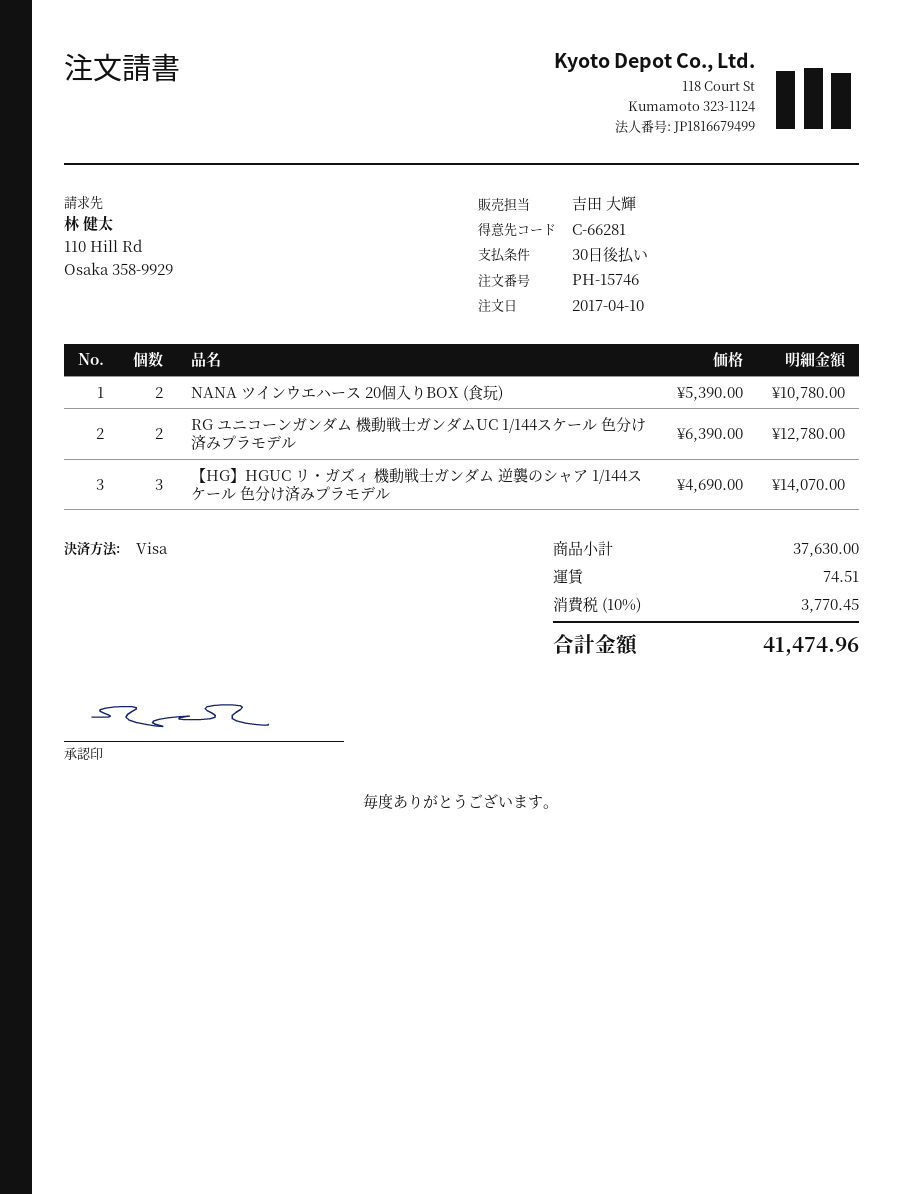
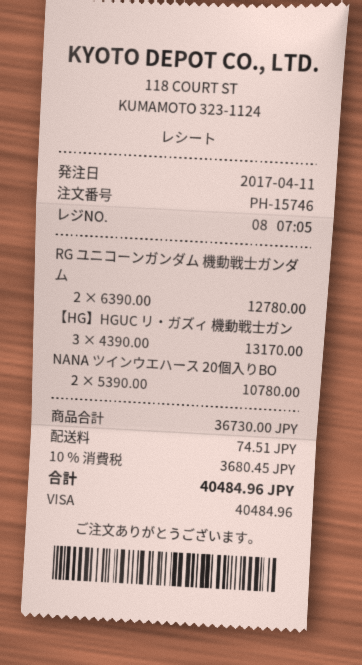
order date: 2017-04-10 -> 2017-04-11
【HG】HGUC リ・ガズィ 機動戦士ガンダム 逆襲のシャア 1/144スケール 色分け済みプラモデル: 3 x 4690.00 = 14070.00 -> 3 x 4390.00 = 13170.00
subtotal: 37630.00 -> 36730.00
tax: 10% = 3770.45 -> 10% = 3680.45
total: 41474.96 -> 40484.96

